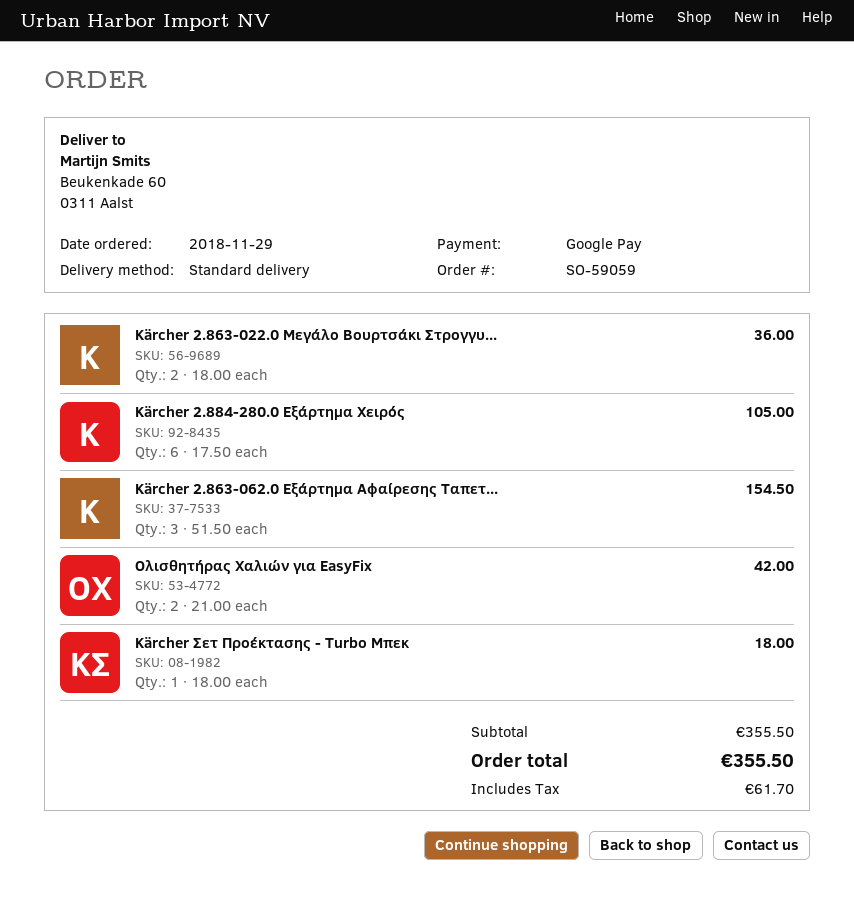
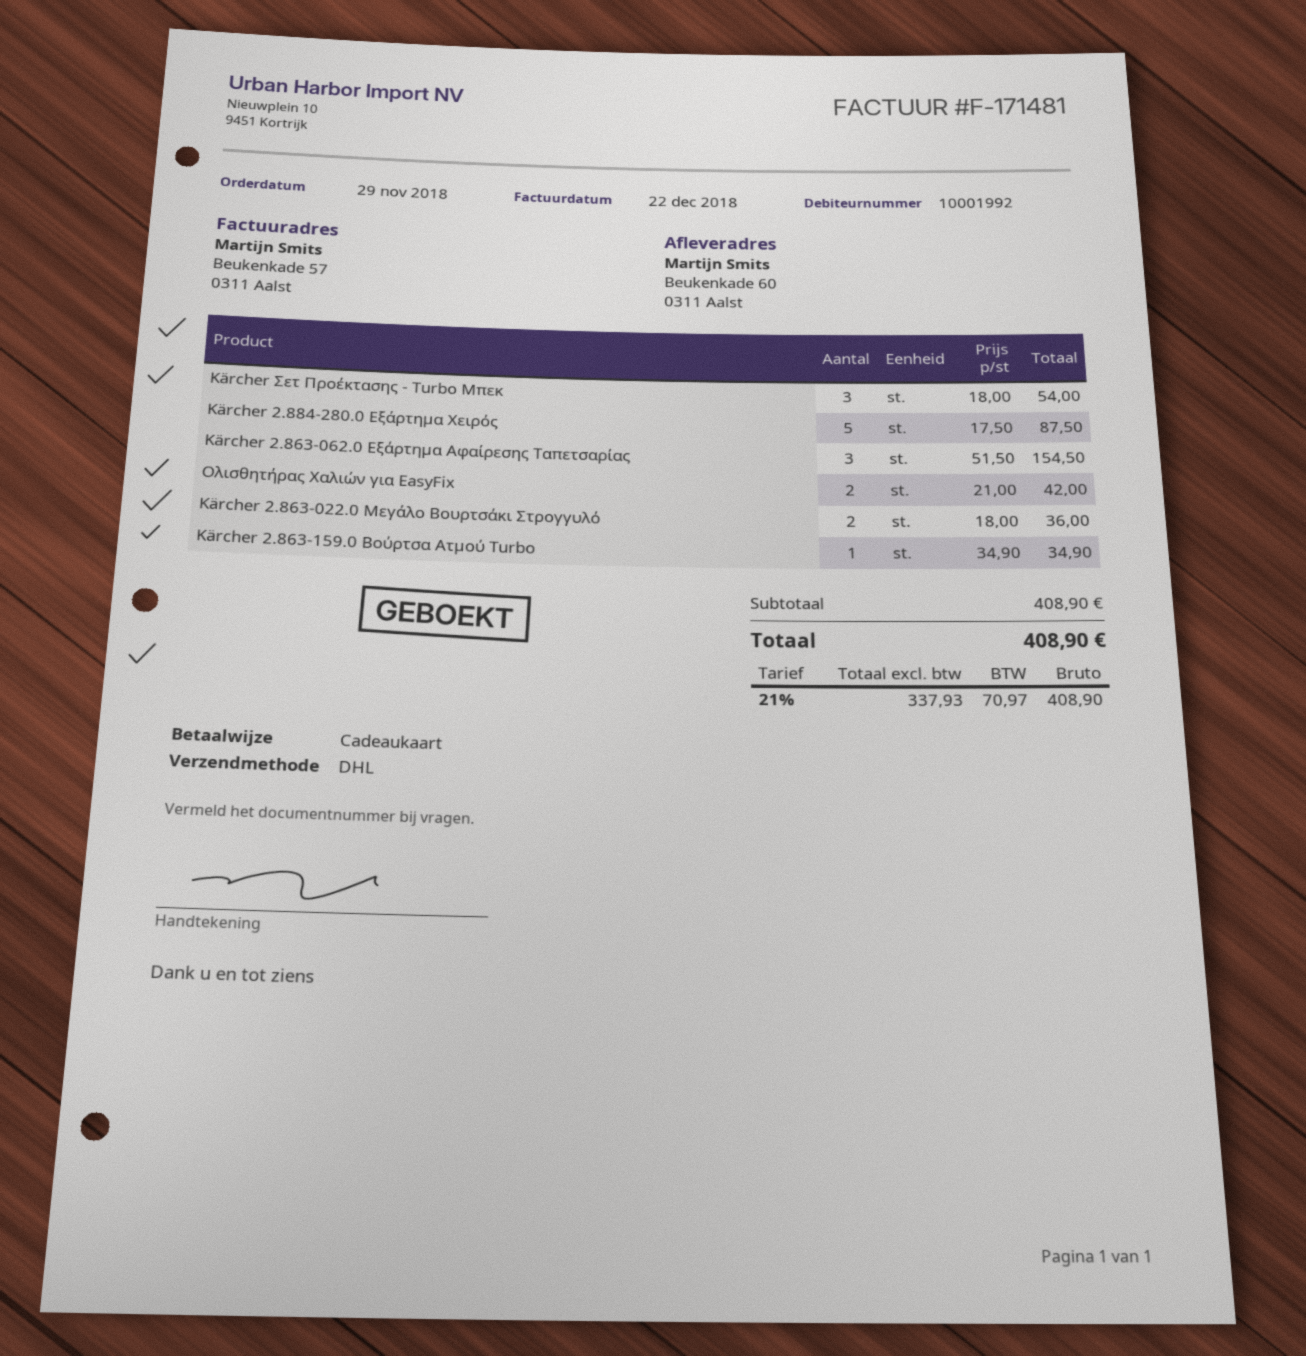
payment method: Google Pay -> gift card
shipping method: standard -> DHL
Kärcher 2.884-280.0 Εξάρτημα Χειρός: 6 x 17.50 = 105.00 -> 5 x 17.50 = 87.50
Kärcher Σετ Προέκτασης - Turbo Μπεκ: 1 x 18.00 = 18.00 -> 3 x 18.00 = 54.00
Kärcher 2.863-159.0 Βούρτσα Ατμού Turbo: none -> 1 x 34.90 = 34.90
subtotal: 355.50 -> 408.90
tax: 61.70 -> 70.97
total: 355.50 -> 408.90

